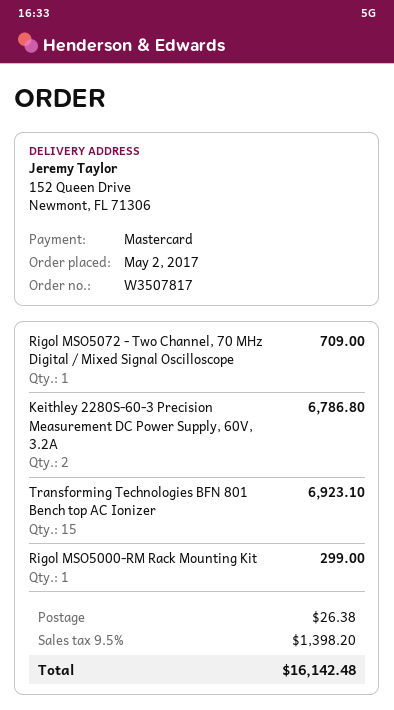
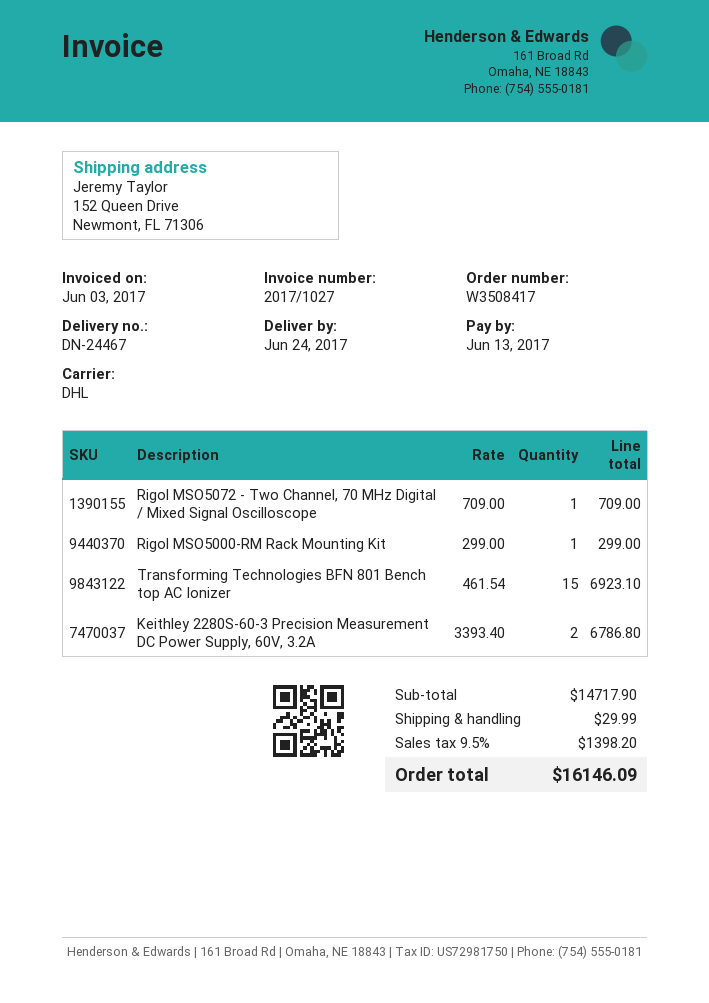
order number: W3507817 -> W3508417
shipping: 26.38 -> 29.99
total: 16142.48 -> 16146.09

